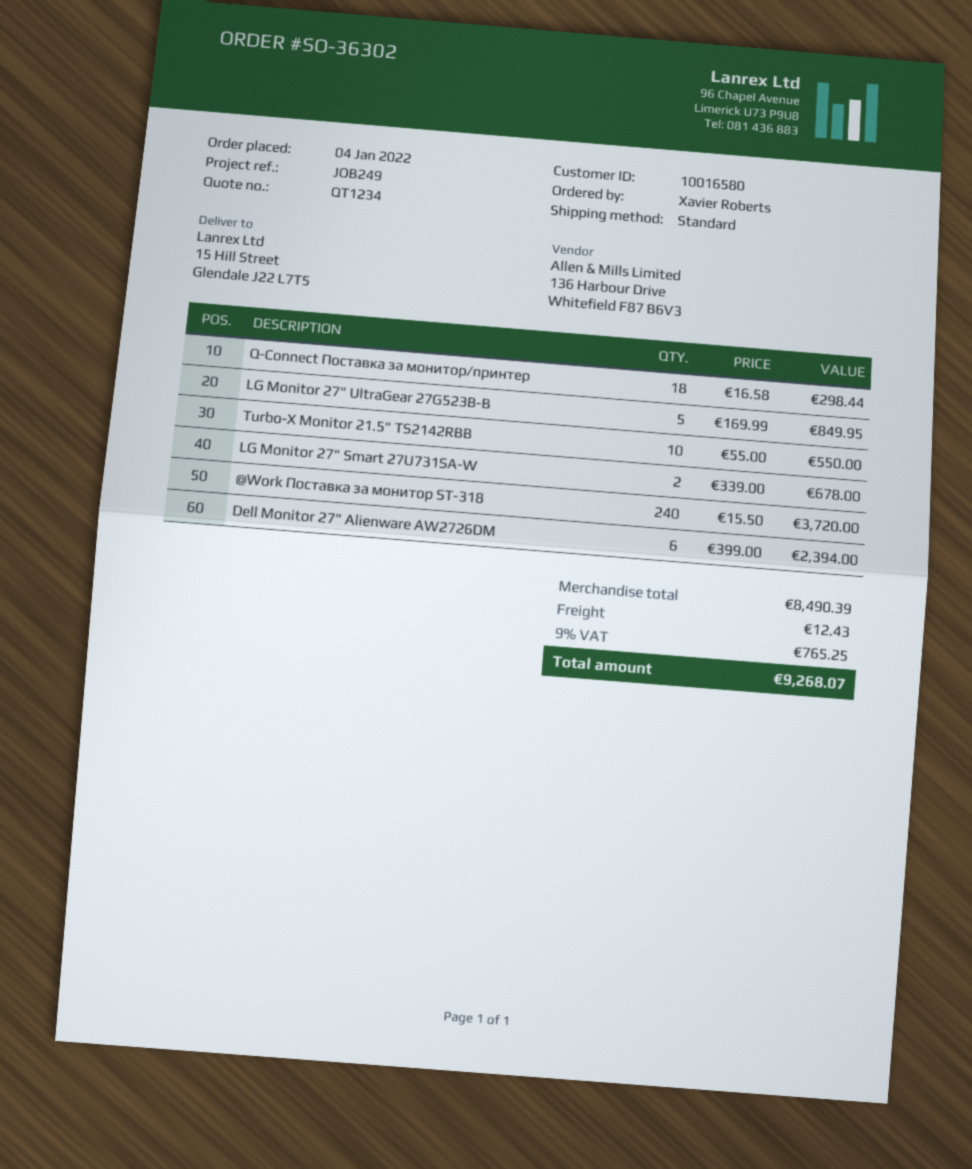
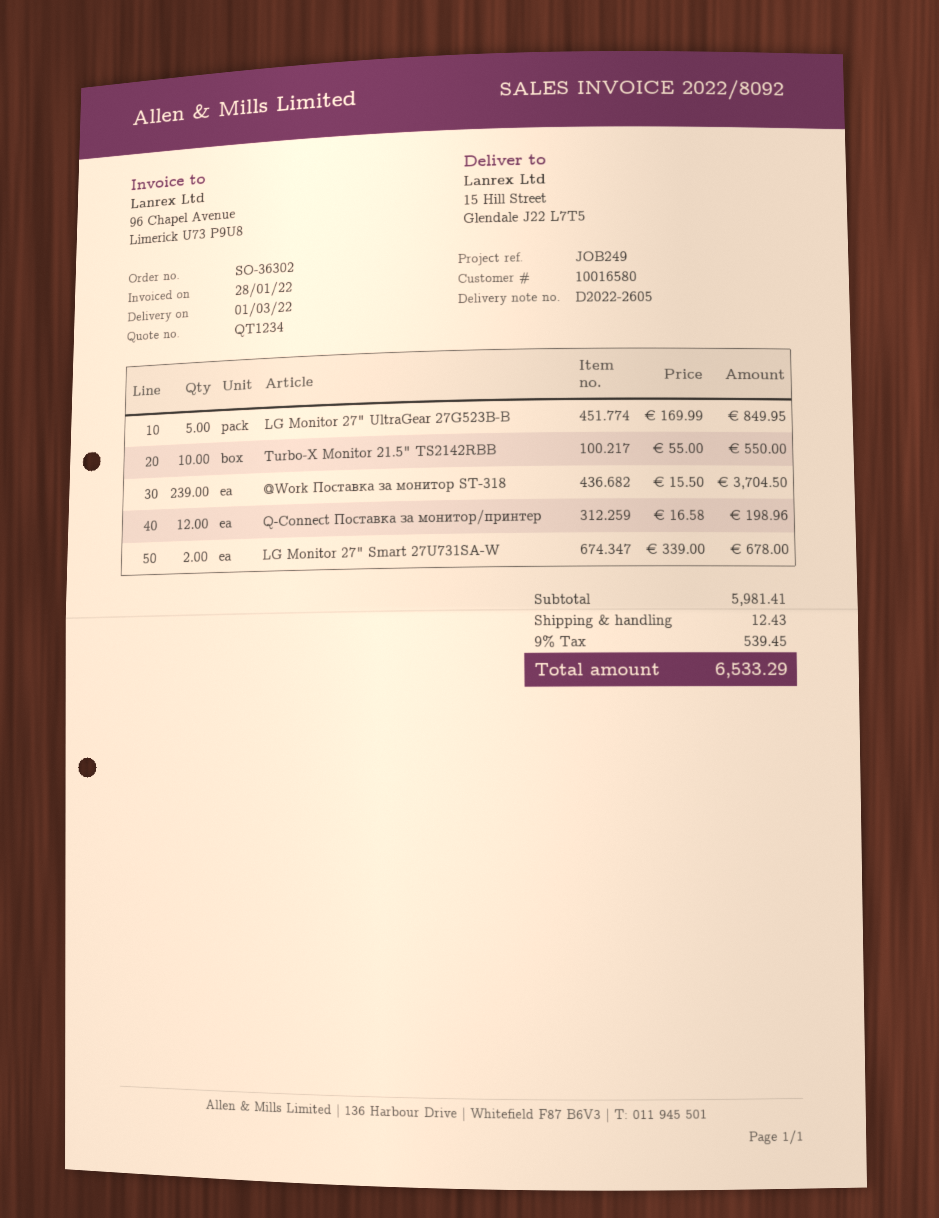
Q-Connect Поставка за монитор/принтер: 18 x 16.58 = 298.44 -> 12 x 16.58 = 198.96
@Work Поставка за монитор ST-318: 240 x 15.50 = 3720.00 -> 239 x 15.50 = 3704.50
Dell Monitor 27" Alienware AW2726DM: 6 x 399.00 = 2394.00 -> none
subtotal: 8490.39 -> 5981.41
tax: 9% = 765.25 -> 9% = 539.45
total: 9268.07 -> 6533.29

